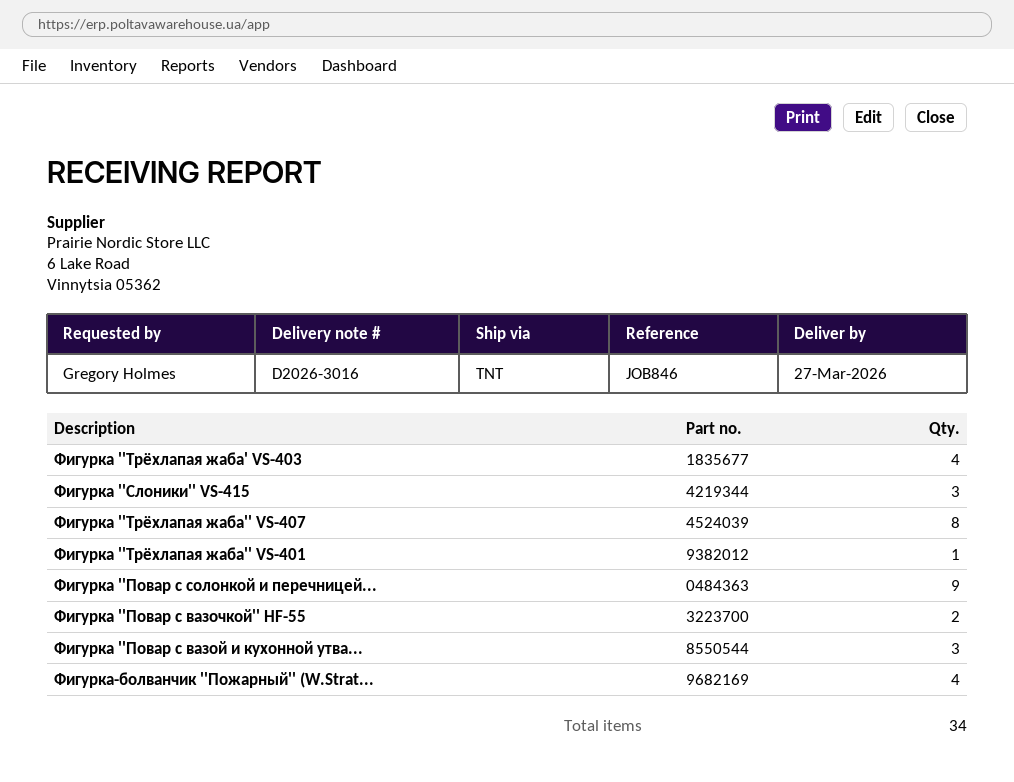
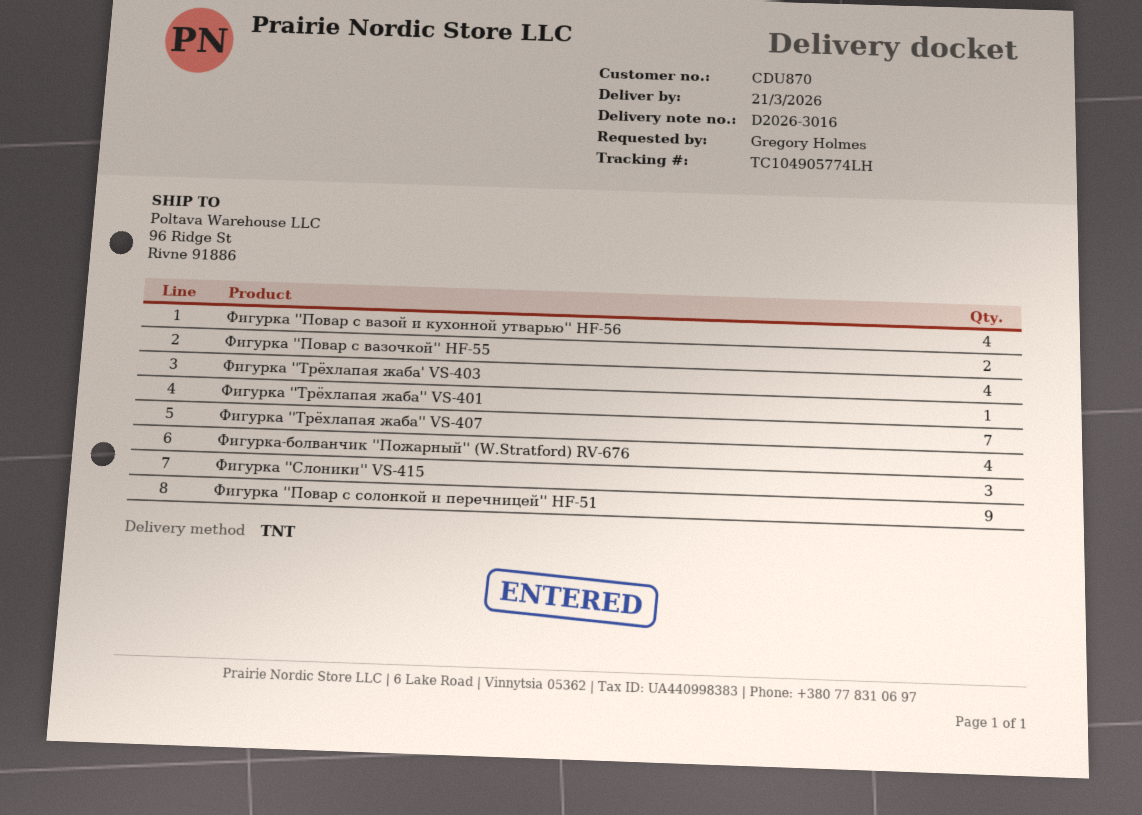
delivery date: 2026-03-27 -> 2026-03-21
Фигурка ''Трёхлапая жаба'' VS-407: 8 -> 7
Фигурка ''Повар с вазой и кухонной утва...: 3 -> 4

